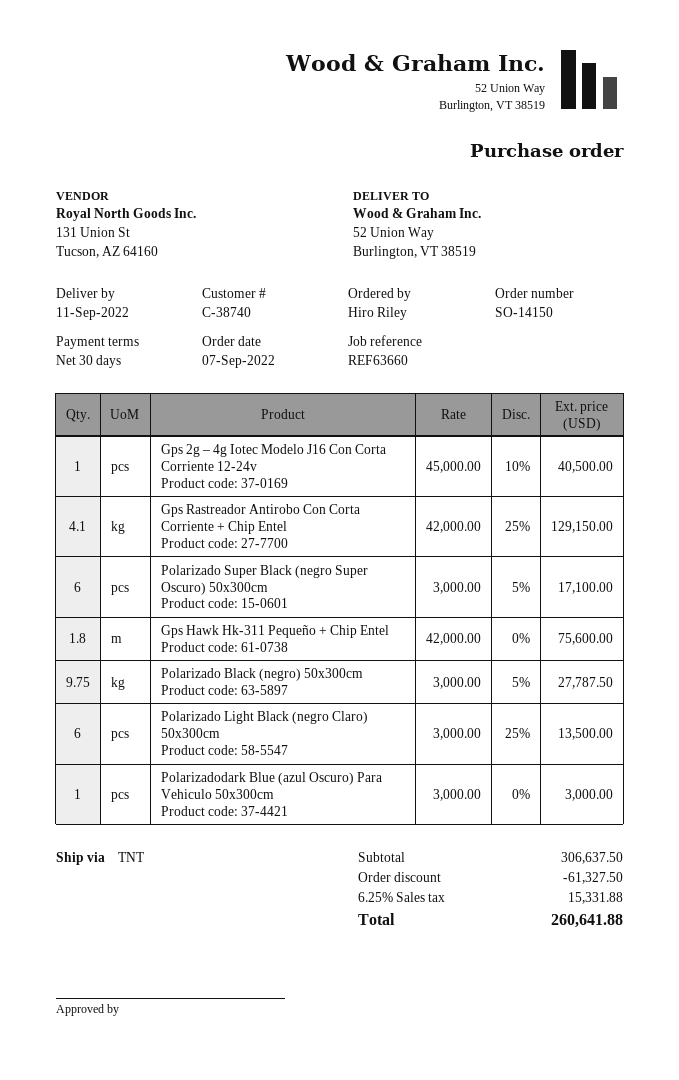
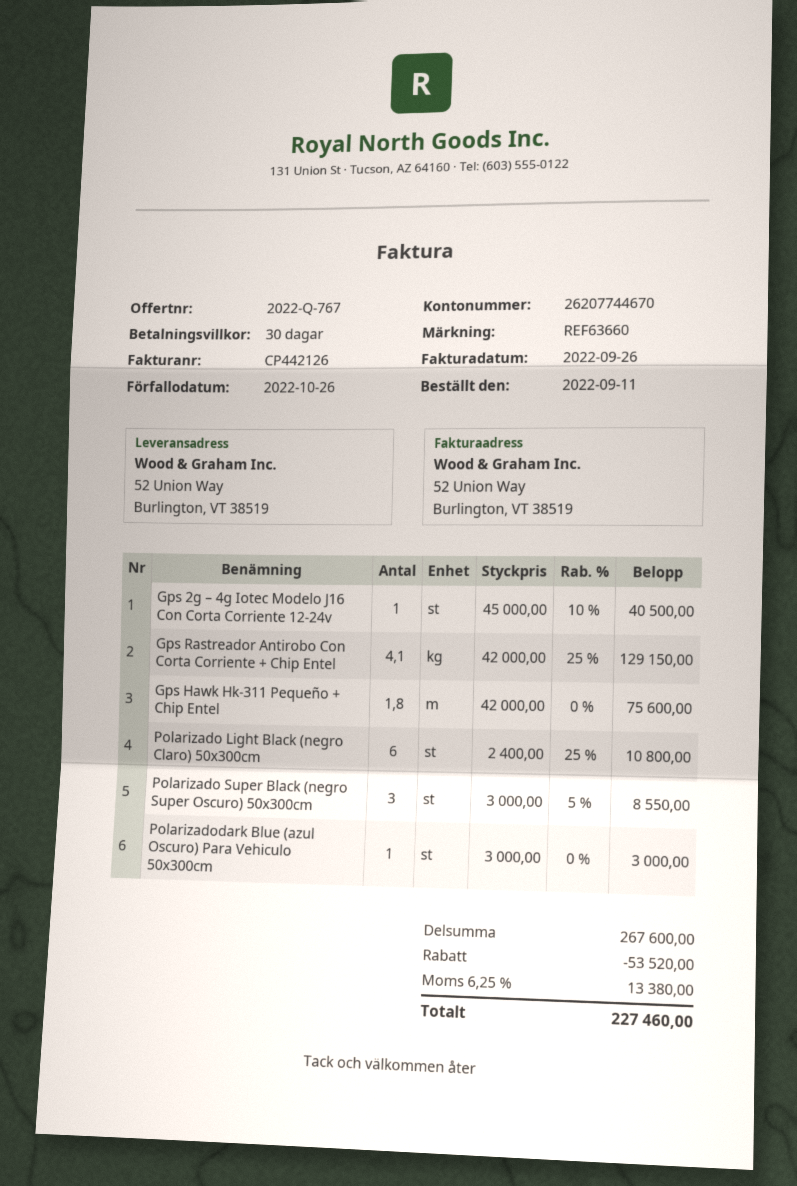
order date: 2022-09-07 -> 2022-09-11
Polarizado Super Black (negro Super Oscuro) 50x300cm: 6 x 3000.00 - 5% = 17100.00 -> 3 x 3000.00 - 5% = 8550.00
Polarizado Black (negro) 50x300cm: 9.75 x 3000.00 - 5% = 27787.50 -> none
Polarizado Light Black (negro Claro) 50x300cm: 6 x 3000.00 - 25% = 13500.00 -> 6 x 2400.00 - 25% = 10800.00
subtotal: 306637.50 -> 267600.00
discount: 61327.50 -> 53520.00
tax: 6.25% = 15331.88 -> 6.25% = 13380.00
total: 260641.88 -> 227460.00

